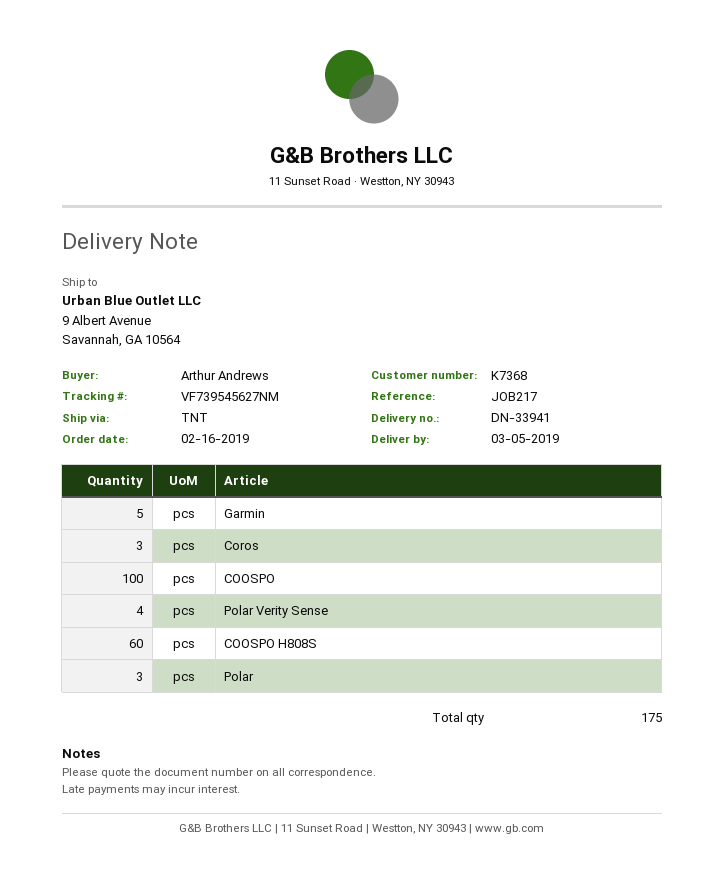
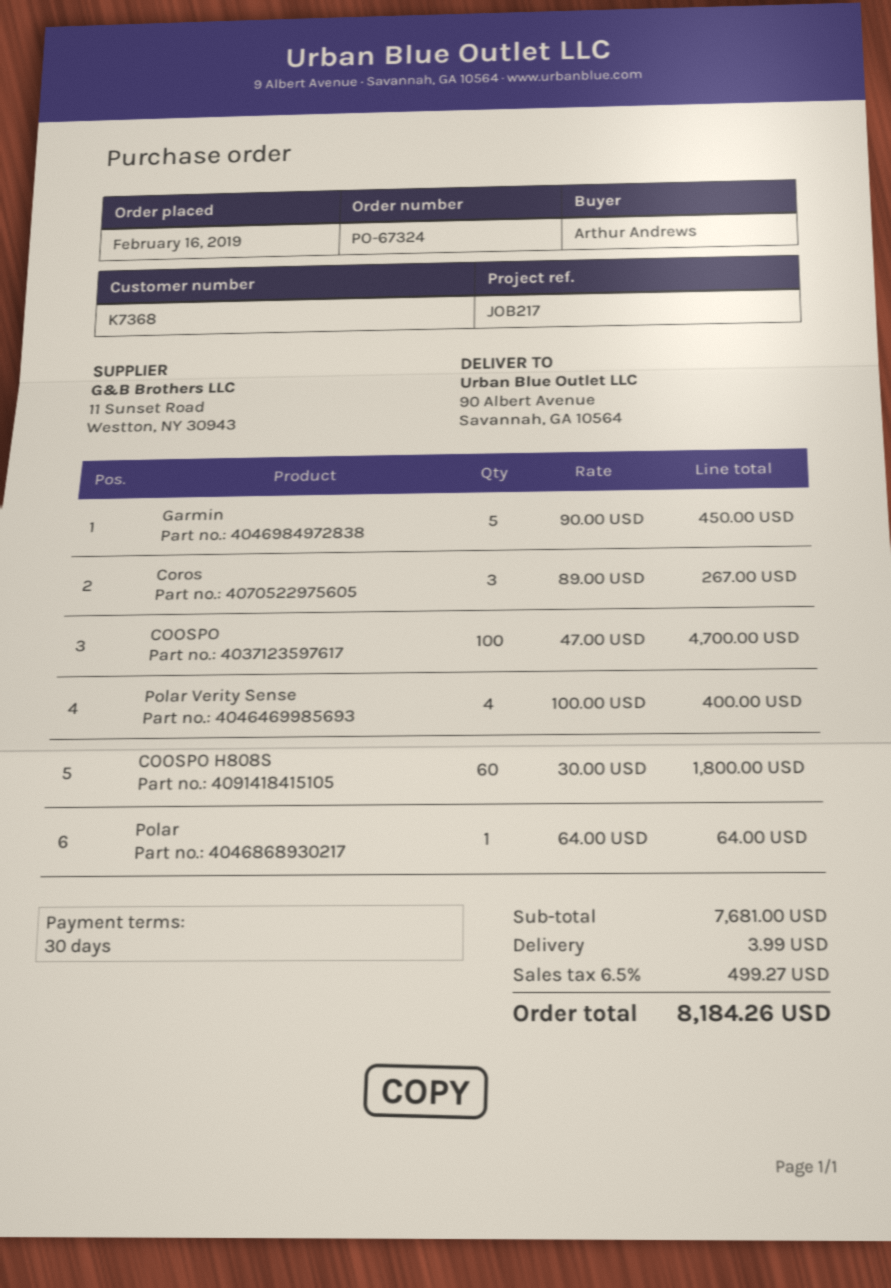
ship to: 9 Albert Avenue, Savannah, GA 10564 -> 90 Albert Avenue, Savannah, GA 10564
Polar: 3 -> 1

